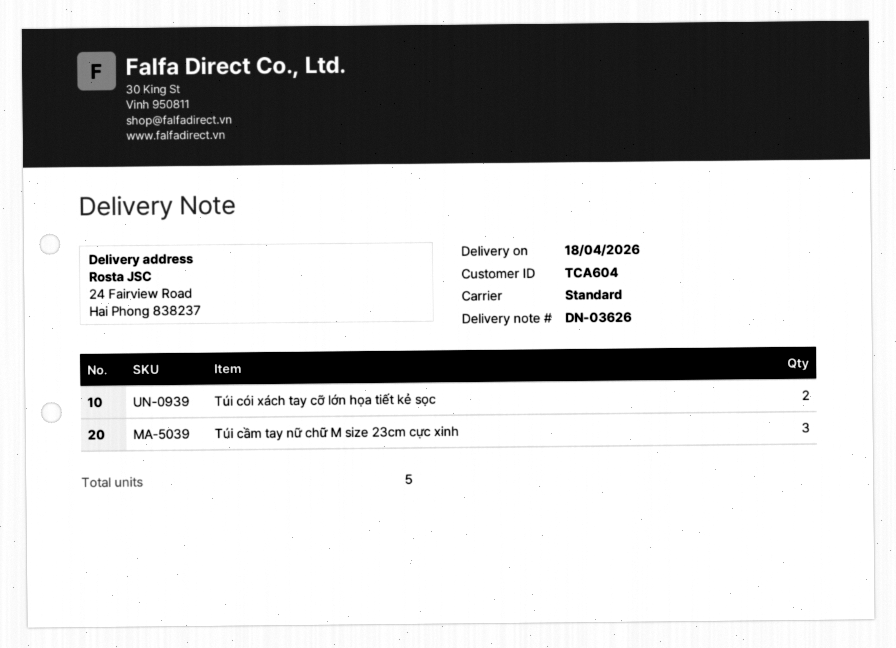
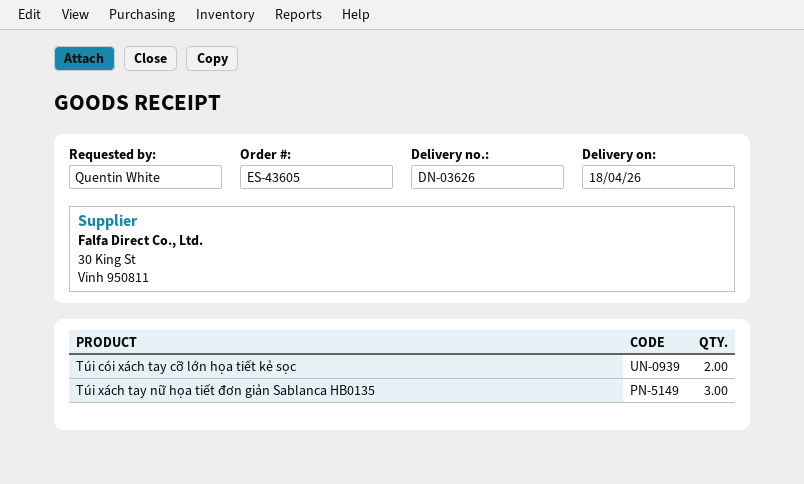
Túi cầm tay nữ chữ M size 23cm cực xinh: 3 -> none
Túi xách tay nữ họa tiết đơn giản Sablanca HB0135: none -> 3

